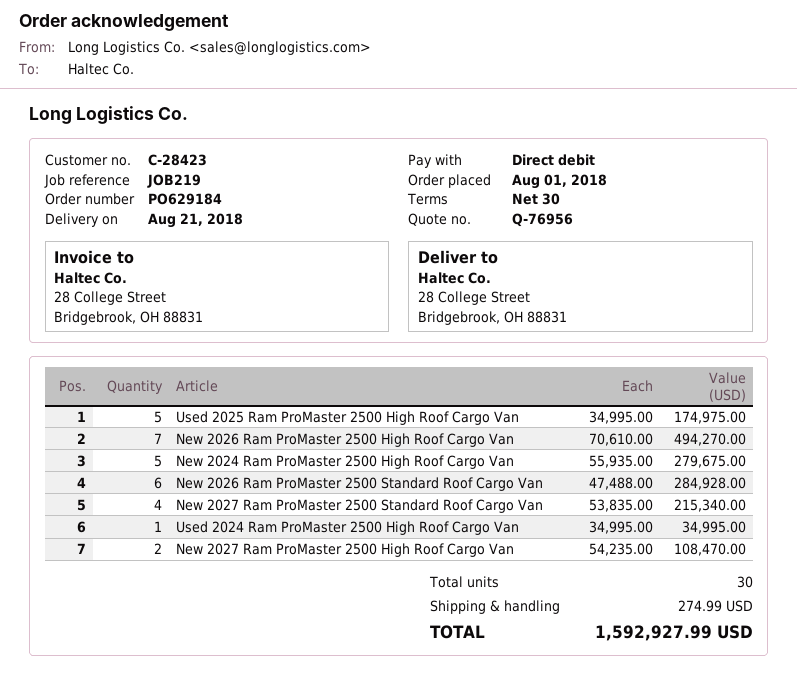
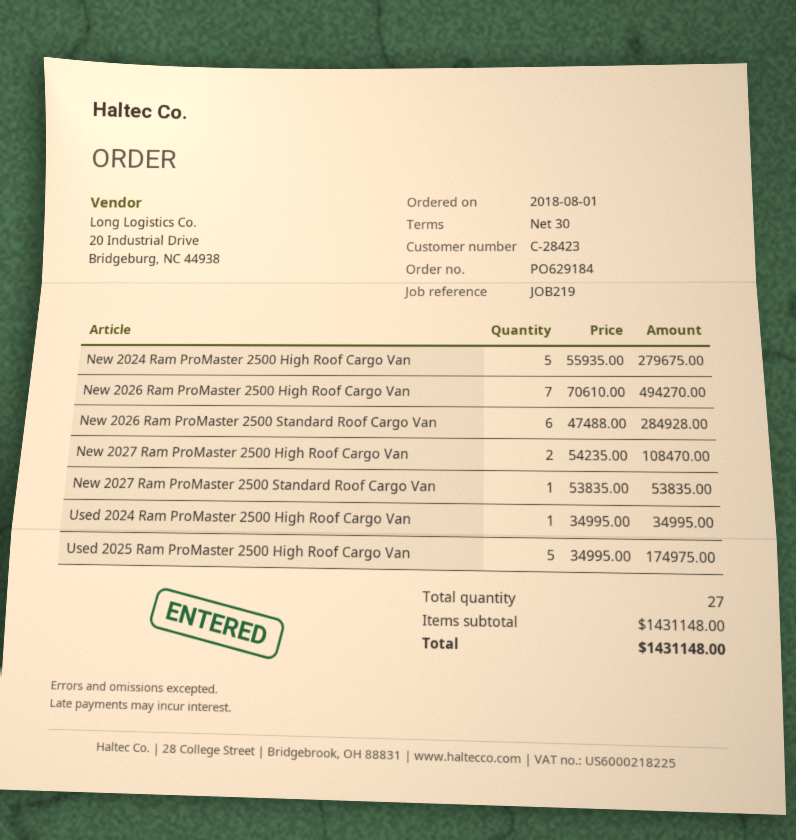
New 2027 Ram ProMaster 2500 Standard Roof Cargo Van: 4 x 53835.00 = 215340.00 -> 1 x 53835.00 = 53835.00
total quantity: 30 -> 27
shipping: 274.99 -> none
total: 1592927.99 -> 1431148.00

